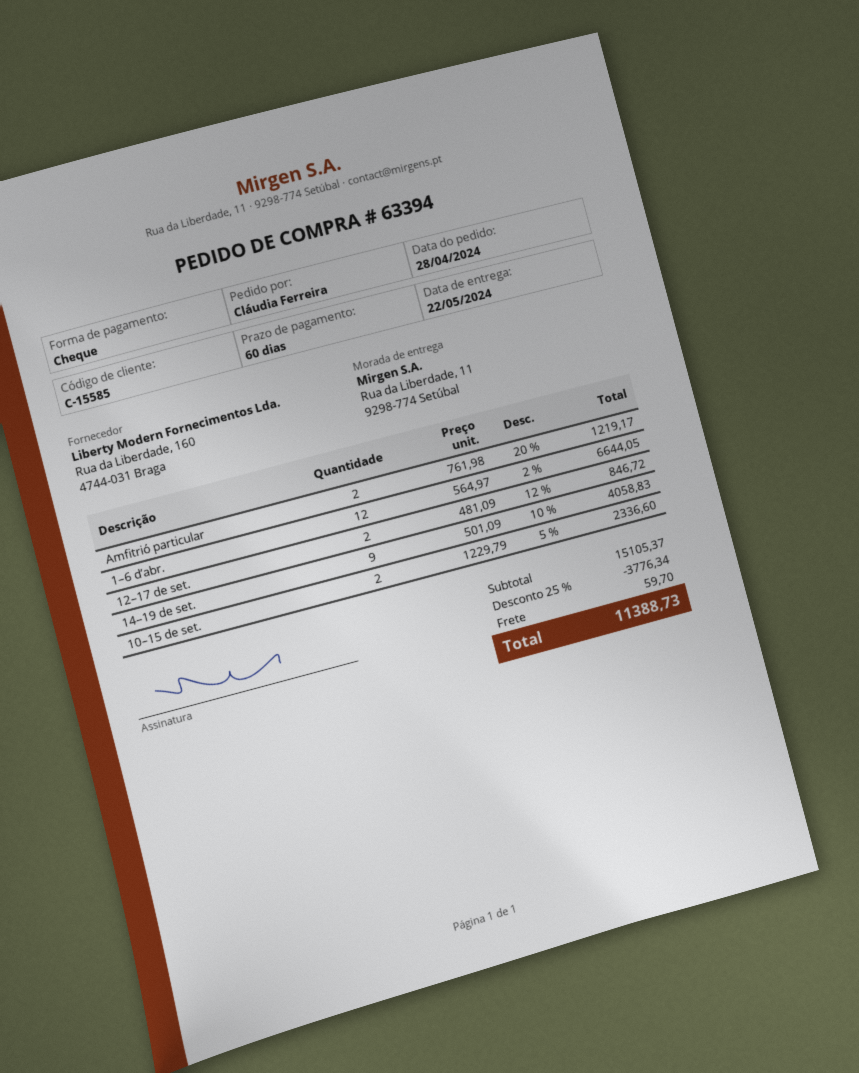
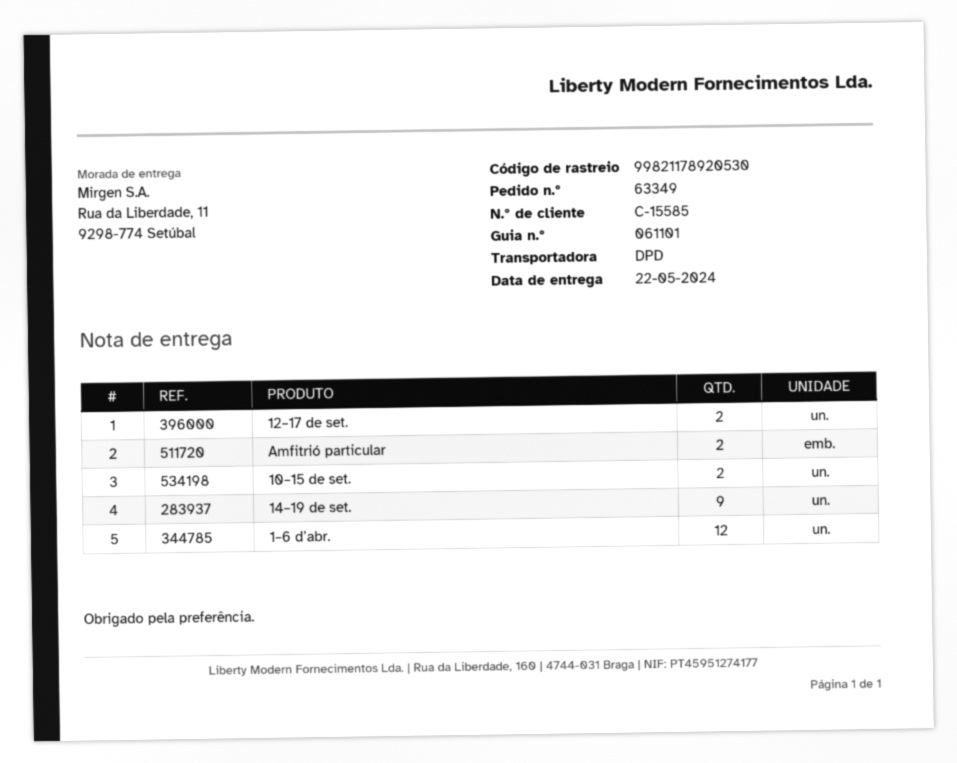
order number: 63394 -> 63349

